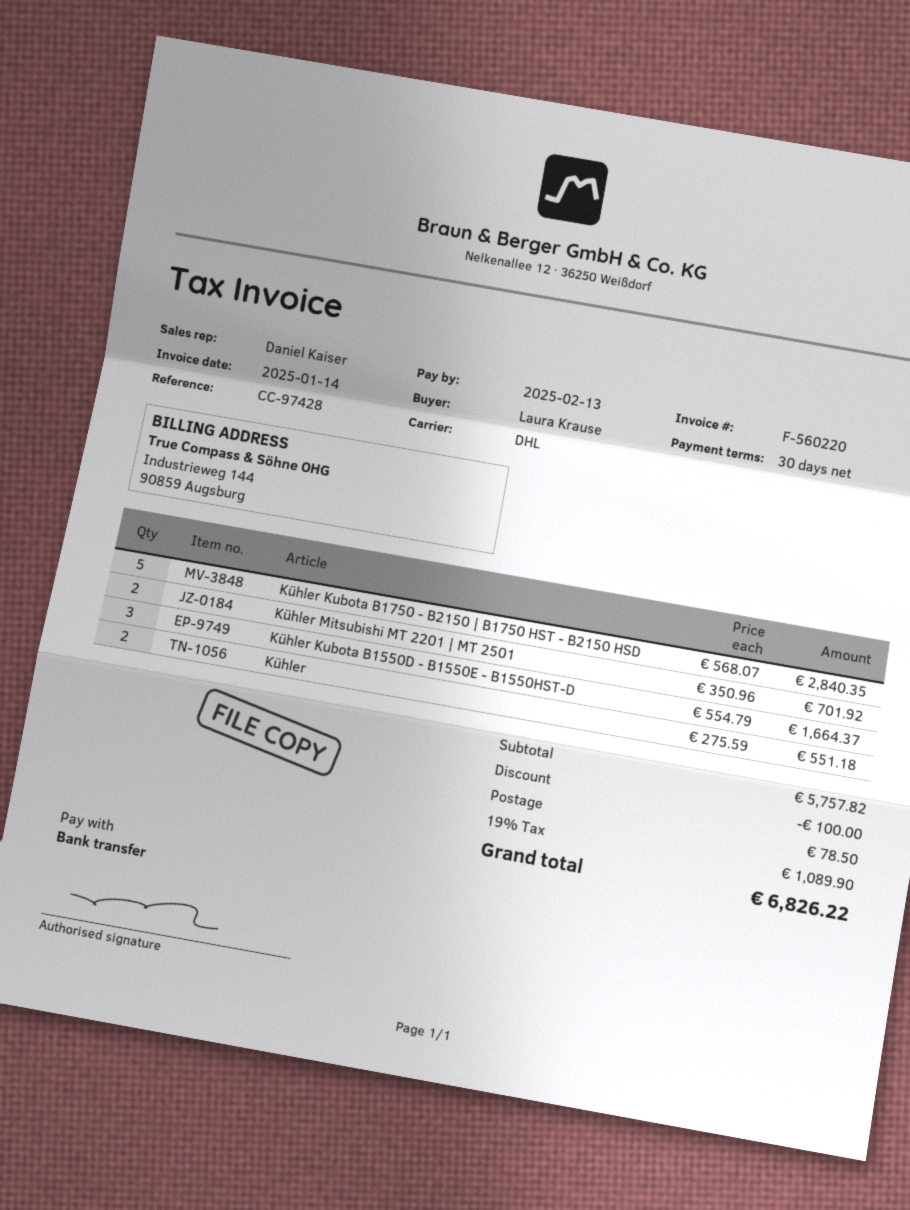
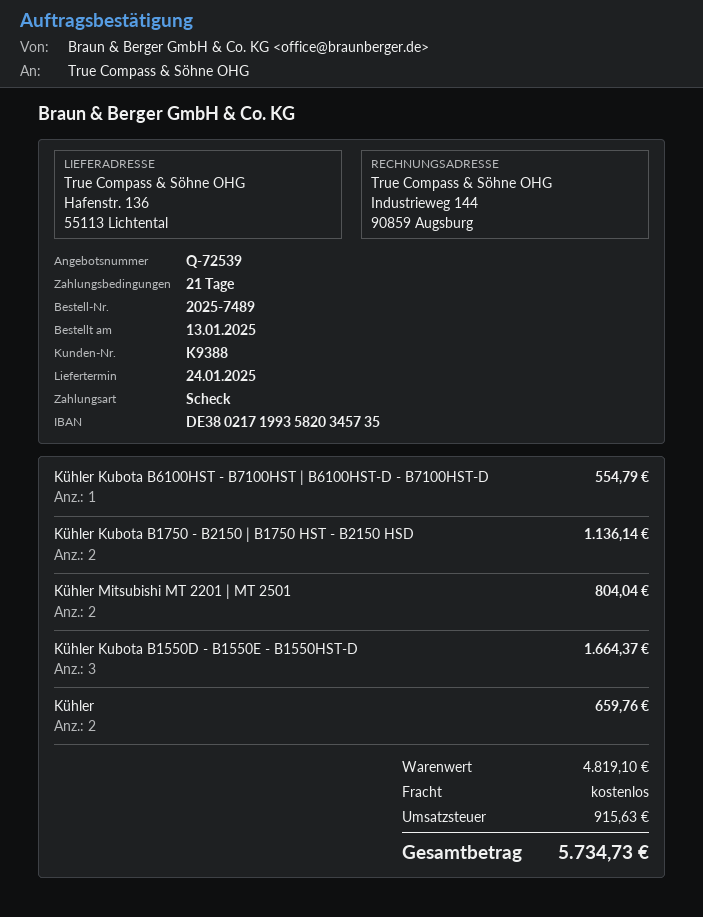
payment terms: 30 days -> 21 days
payment method: bank transfer -> cheque
Kühler Kubota B1750 - B2150 | B1750 HST - B2150 HSD: 5 for 2840.35 -> 2 for 1136.14
Kühler Mitsubishi MT 2201 | MT 2501: 2 for 701.92 -> 2 for 804.04
Kühler: 2 for 551.18 -> 2 for 659.76
Kühler Kubota B6100HST - B7100HST | B6100HST-D - B7100HST-D: none -> 1 for 554.79
subtotal: 5757.82 -> 4819.10
discount: 100.00 -> none
shipping: 78.50 -> 0.00
tax: 1089.90 -> 915.63
total: 6826.22 -> 5734.73

